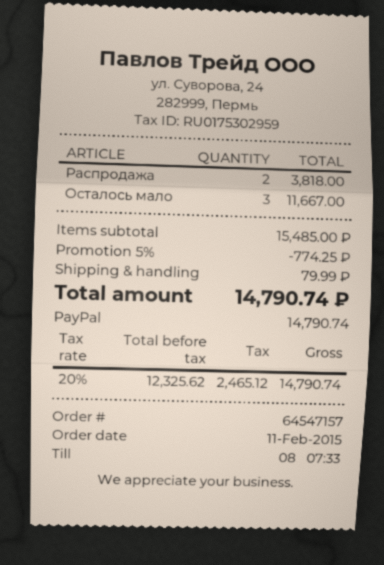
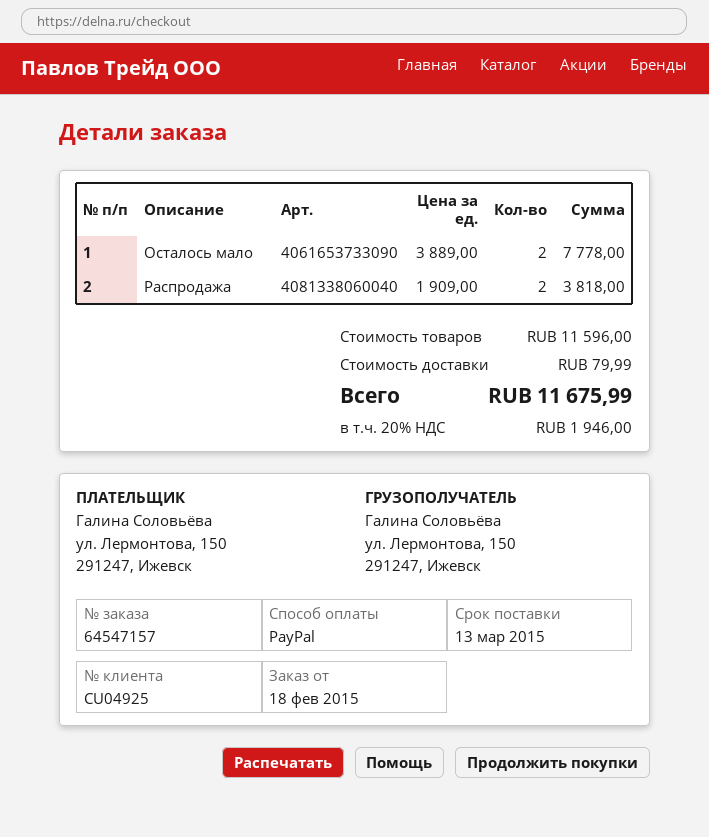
order date: 2015-02-11 -> 2015-02-18
Осталось мало: 3 for 11667.00 -> 2 for 7778.00
subtotal: 15485.00 -> 11596.00
discount: 5% = 774.25 -> none
tax: 20% = 2465.12 -> 20% = 1946.00
total: 14790.74 -> 11675.99

